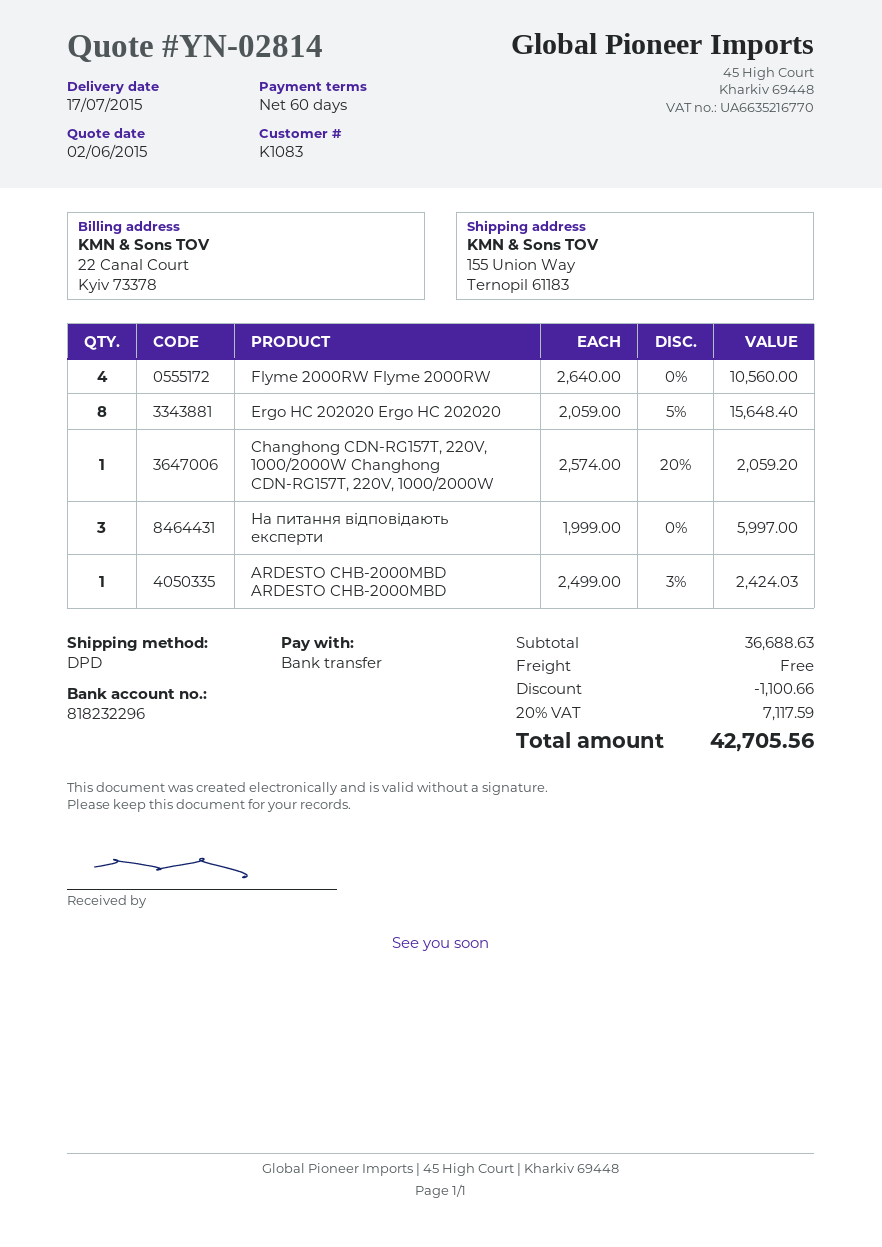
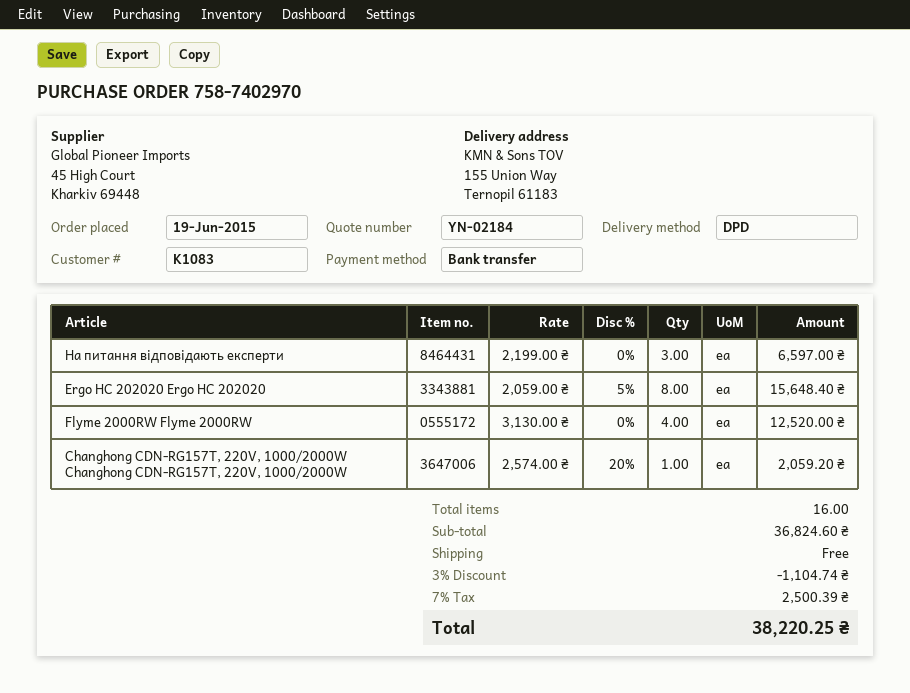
quote number: YN-02814 -> YN-02184
Flyme 2000RW Flyme 2000RW: 4 x 2640.00 = 10560.00 -> 4 x 3130.00 = 12520.00
На питання відповідають експерти: 3 x 1999.00 = 5997.00 -> 3 x 2199.00 = 6597.00
ARDESTO CHB-2000MBD ARDESTO CHB-2000MBD: 1 x 2499.00 - 3% = 2424.03 -> none
subtotal: 36688.63 -> 36824.60
discount: 1100.66 -> 1104.74
tax: 20% = 7117.59 -> 7% = 2500.39
total: 42705.56 -> 38220.25

